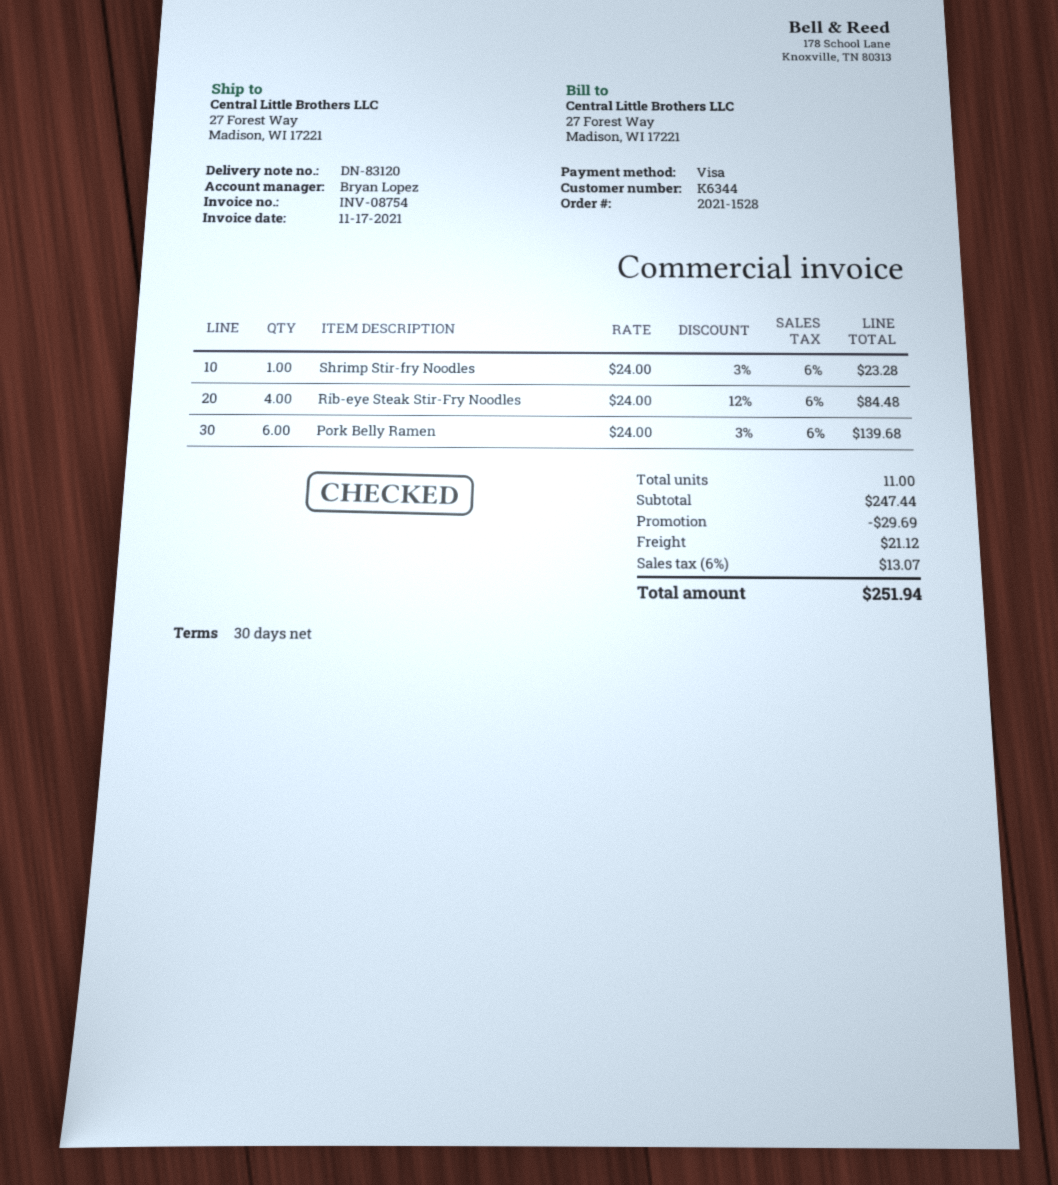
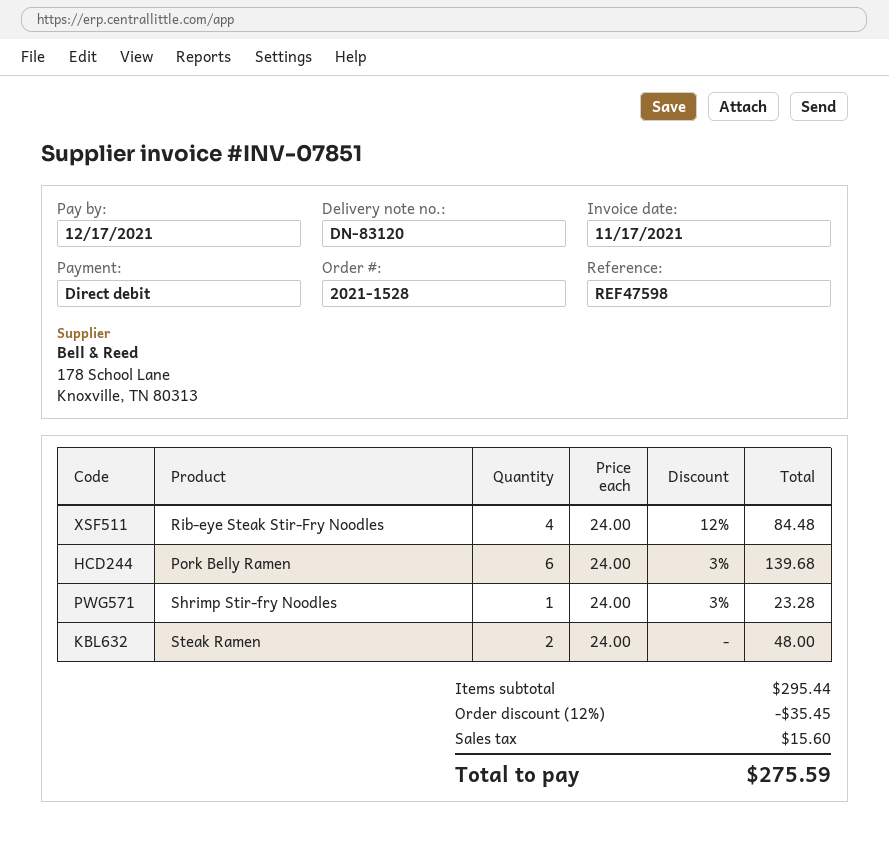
invoice number: INV-08754 -> INV-07851
payment method: Visa -> direct debit
Steak Ramen: none -> 2 x 24.00 = 48.00
subtotal: 247.44 -> 295.44
discount: 29.69 -> 35.45
shipping: 21.12 -> none
tax: 13.07 -> 15.60
total: 251.94 -> 275.59

